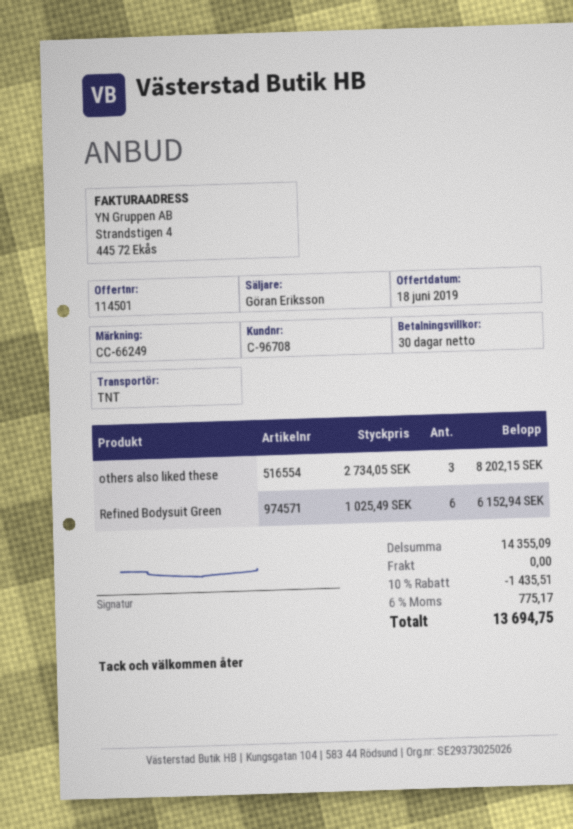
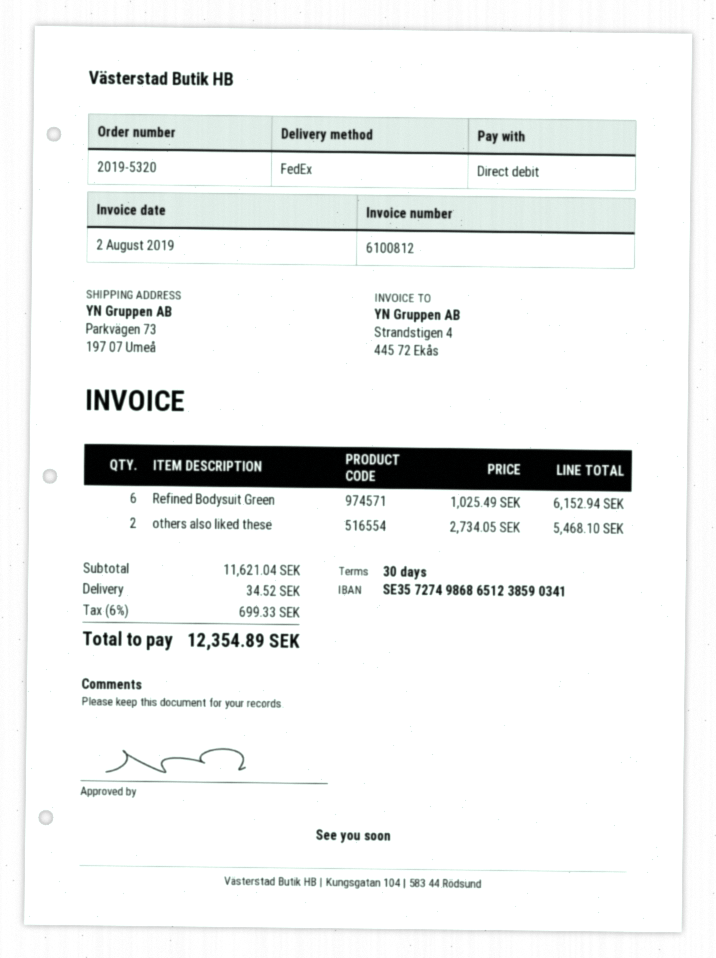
shipping method: TNT -> FedEx
others also liked these: 3 x 2734.05 = 8202.15 -> 2 x 2734.05 = 5468.10
subtotal: 14355.09 -> 11621.04
discount: 10% = 1435.51 -> none
shipping: 0.00 -> 34.52
tax: 6% = 775.17 -> 6% = 699.33
total: 13694.75 -> 12354.89

